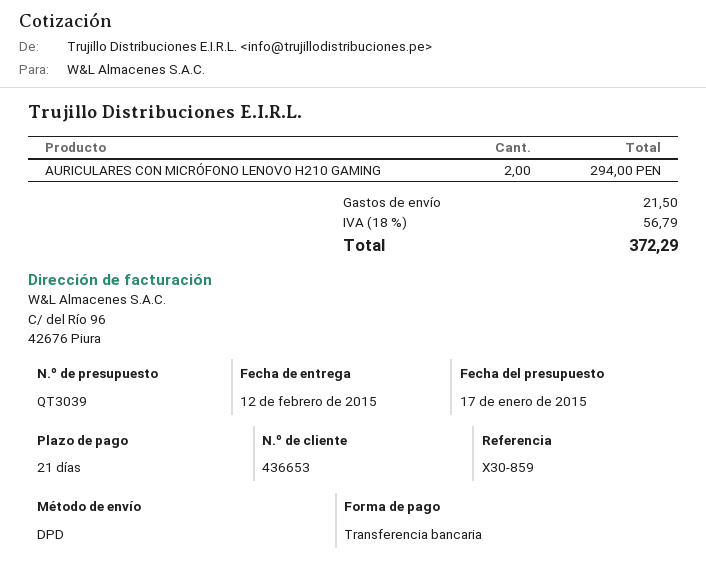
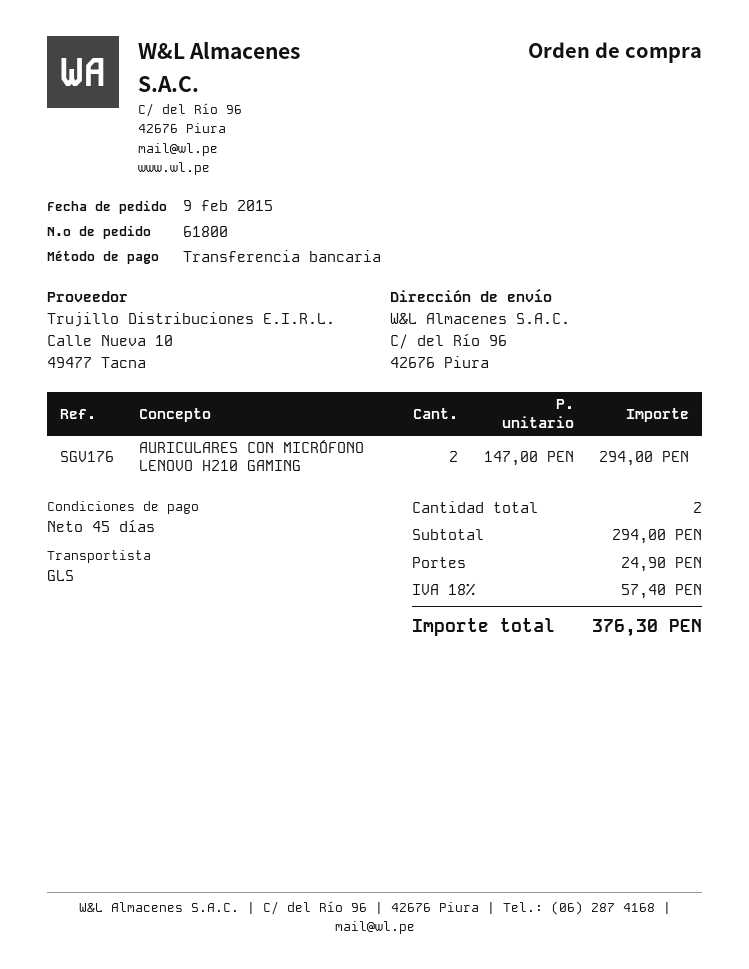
payment terms: 21 days -> 45 days
shipping method: DPD -> GLS
shipping: 21.50 -> 24.90
tax: 18% = 56.79 -> 18% = 57.40
total: 372.29 -> 376.30

